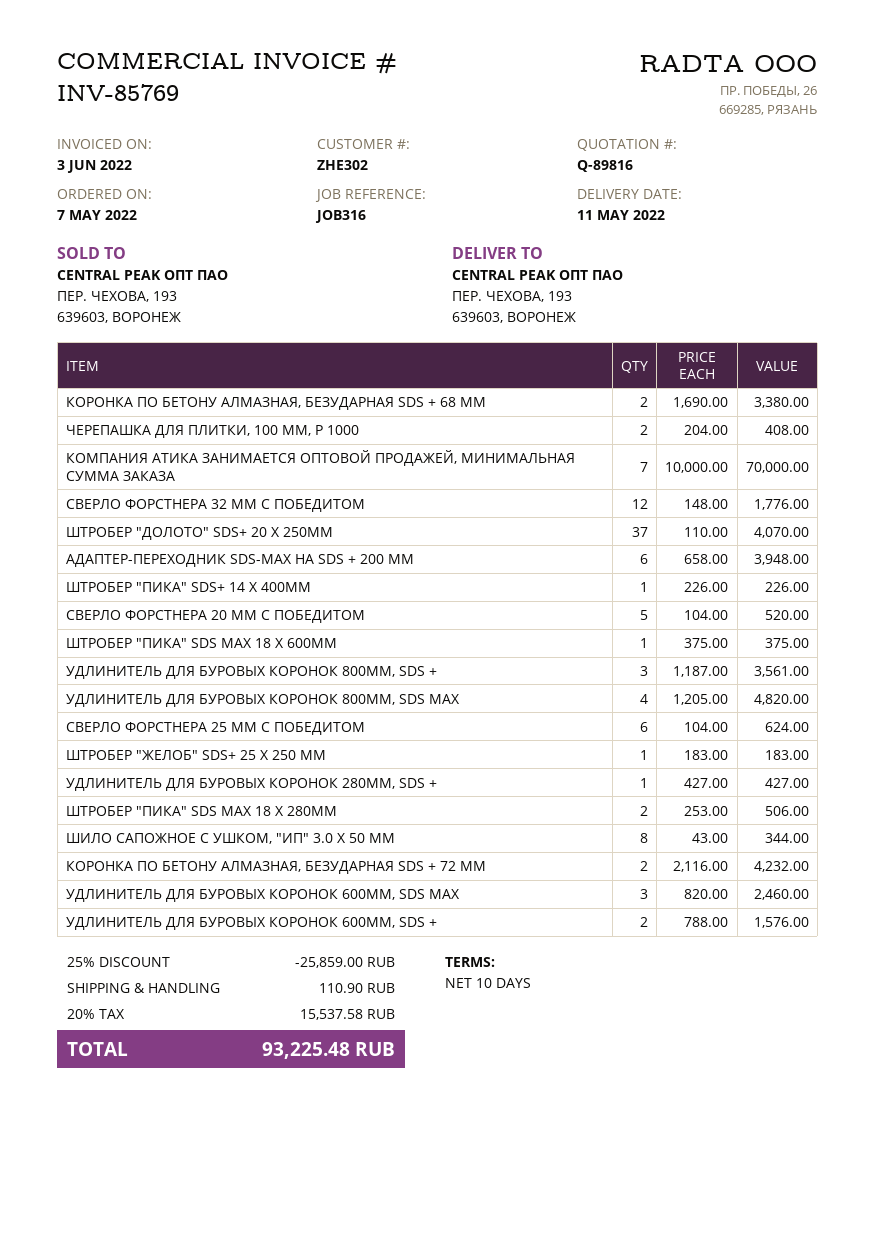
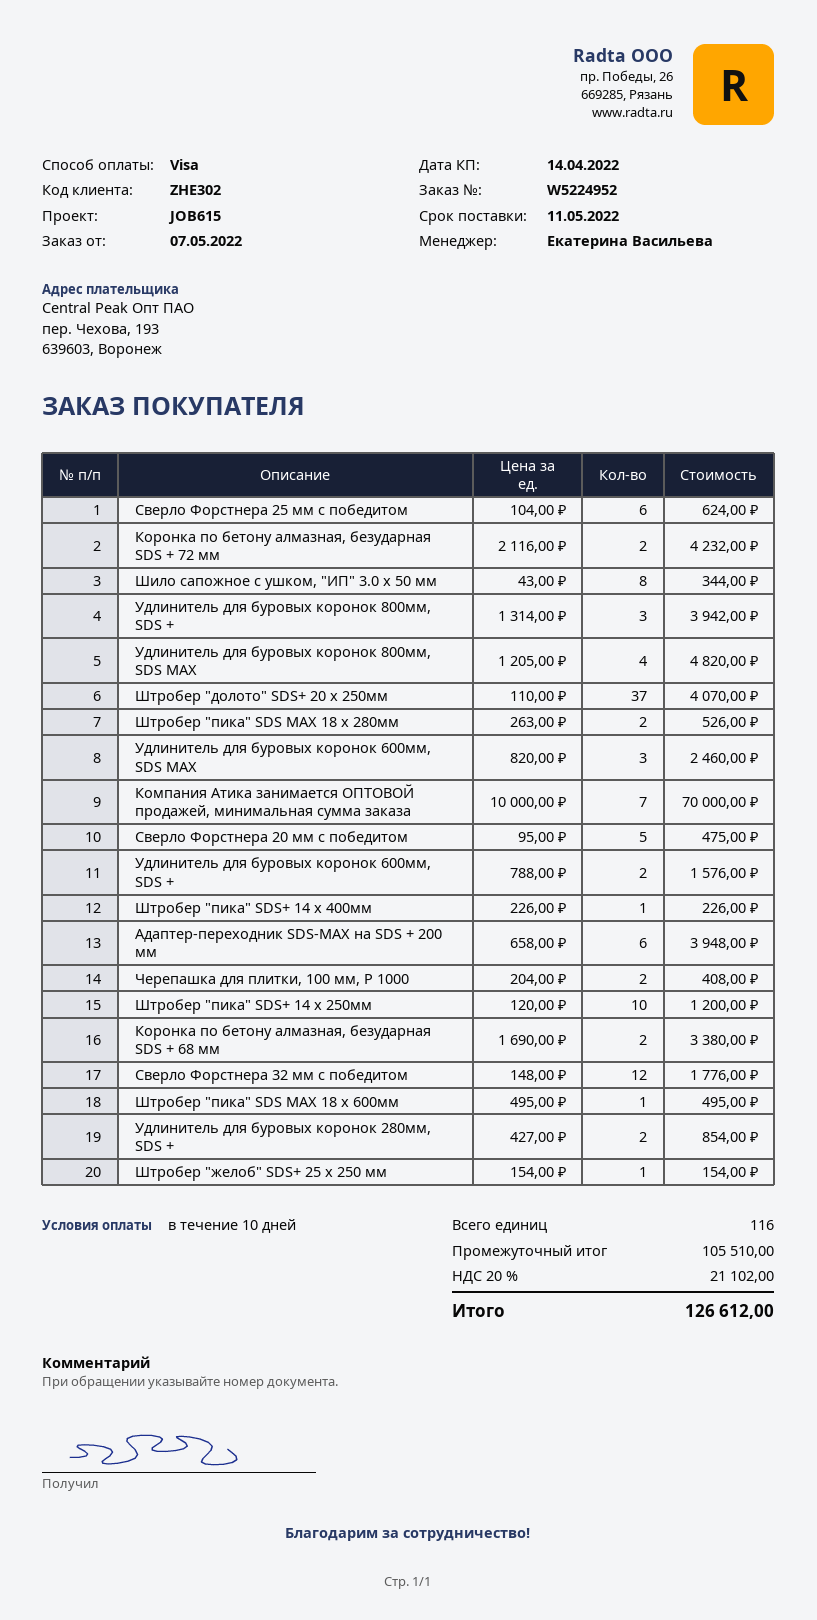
reference: JOB316 -> JOB615
СВЕРЛО ФОРСТНЕРА 20 ММ С ПОБЕДИТОМ: 5 x 104.00 = 520.00 -> 5 x 95.00 = 475.00
ШТРОБЕР "ПИКА" SDS МАХ 18 Х 600ММ: 1 x 375.00 = 375.00 -> 1 x 495.00 = 495.00
УДЛИНИТЕЛЬ ДЛЯ БУРОВЫХ КОРОНОК 800ММ, SDS +: 3 x 1187.00 = 3561.00 -> 3 x 1314.00 = 3942.00
ШТРОБЕР "ЖЕЛОБ" SDS+ 25 Х 250 ММ: 1 x 183.00 = 183.00 -> 1 x 154.00 = 154.00
УДЛИНИТЕЛЬ ДЛЯ БУРОВЫХ КОРОНОК 280ММ, SDS +: 1 x 427.00 = 427.00 -> 2 x 427.00 = 854.00
ШТРОБЕР "ПИКА" SDS МАХ 18 Х 280ММ: 2 x 253.00 = 506.00 -> 2 x 263.00 = 526.00
Штробер "пика" SDS+ 14 х 250мм: none -> 10 x 120.00 = 1200.00
discount: 25% = 25859.00 -> none
shipping: 110.90 -> none
tax: 20% = 15537.58 -> 20% = 21102.00
total: 93225.48 -> 126612.00

